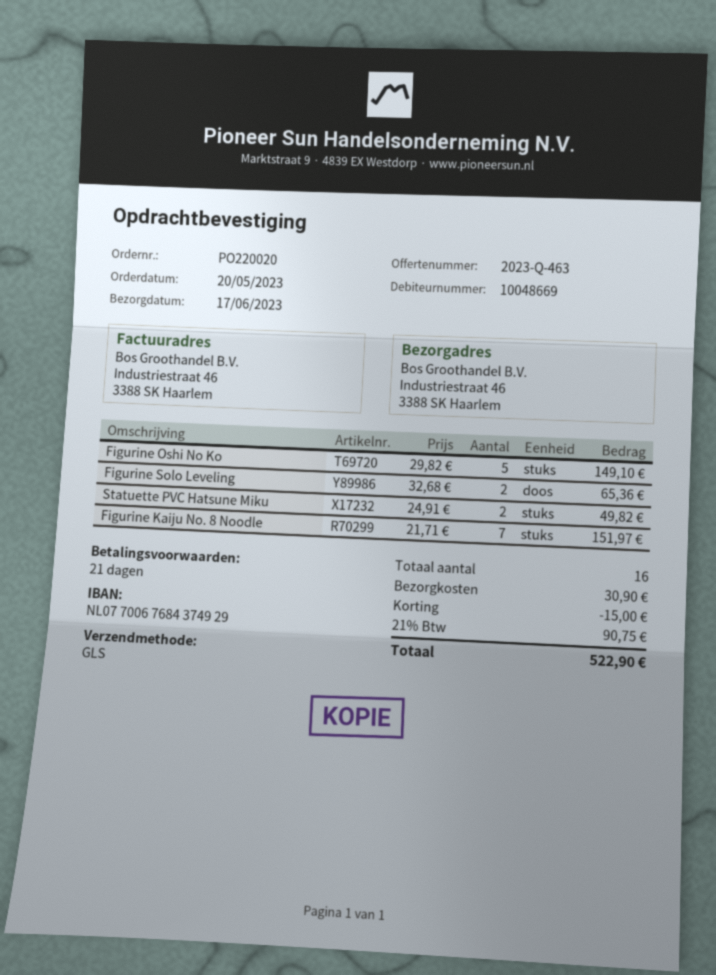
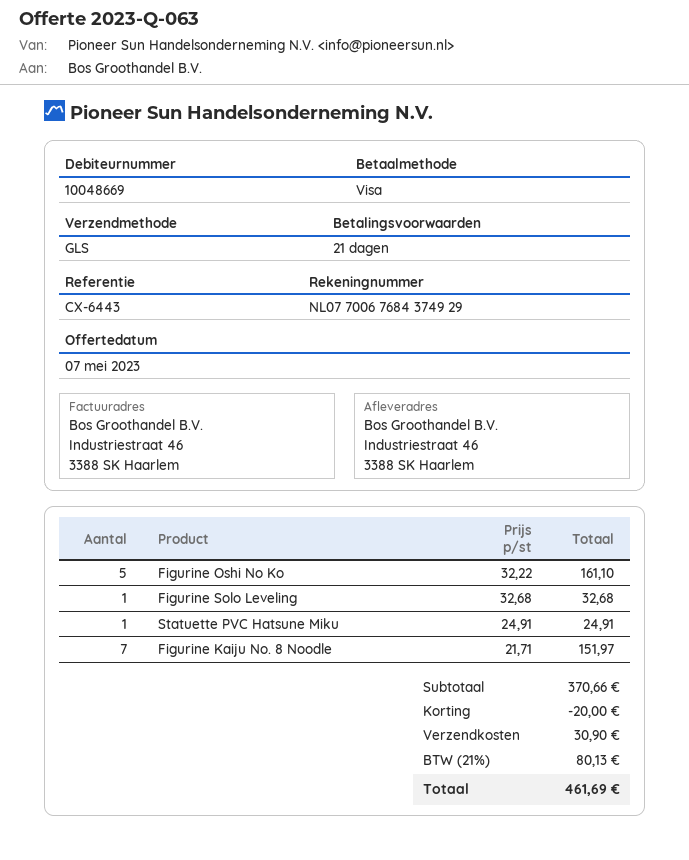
quote number: 2023-Q-463 -> 2023-Q-063
Figurine Oshi No Ko: 5 x 29.82 = 149.10 -> 5 x 32.22 = 161.10
Figurine Solo Leveling: 2 x 32.68 = 65.36 -> 1 x 32.68 = 32.68
Statuette PVC Hatsune Miku: 2 x 24.91 = 49.82 -> 1 x 24.91 = 24.91
discount: 15.00 -> 20.00
tax: 21% = 90.75 -> 21% = 80.13
total: 522.90 -> 461.69

